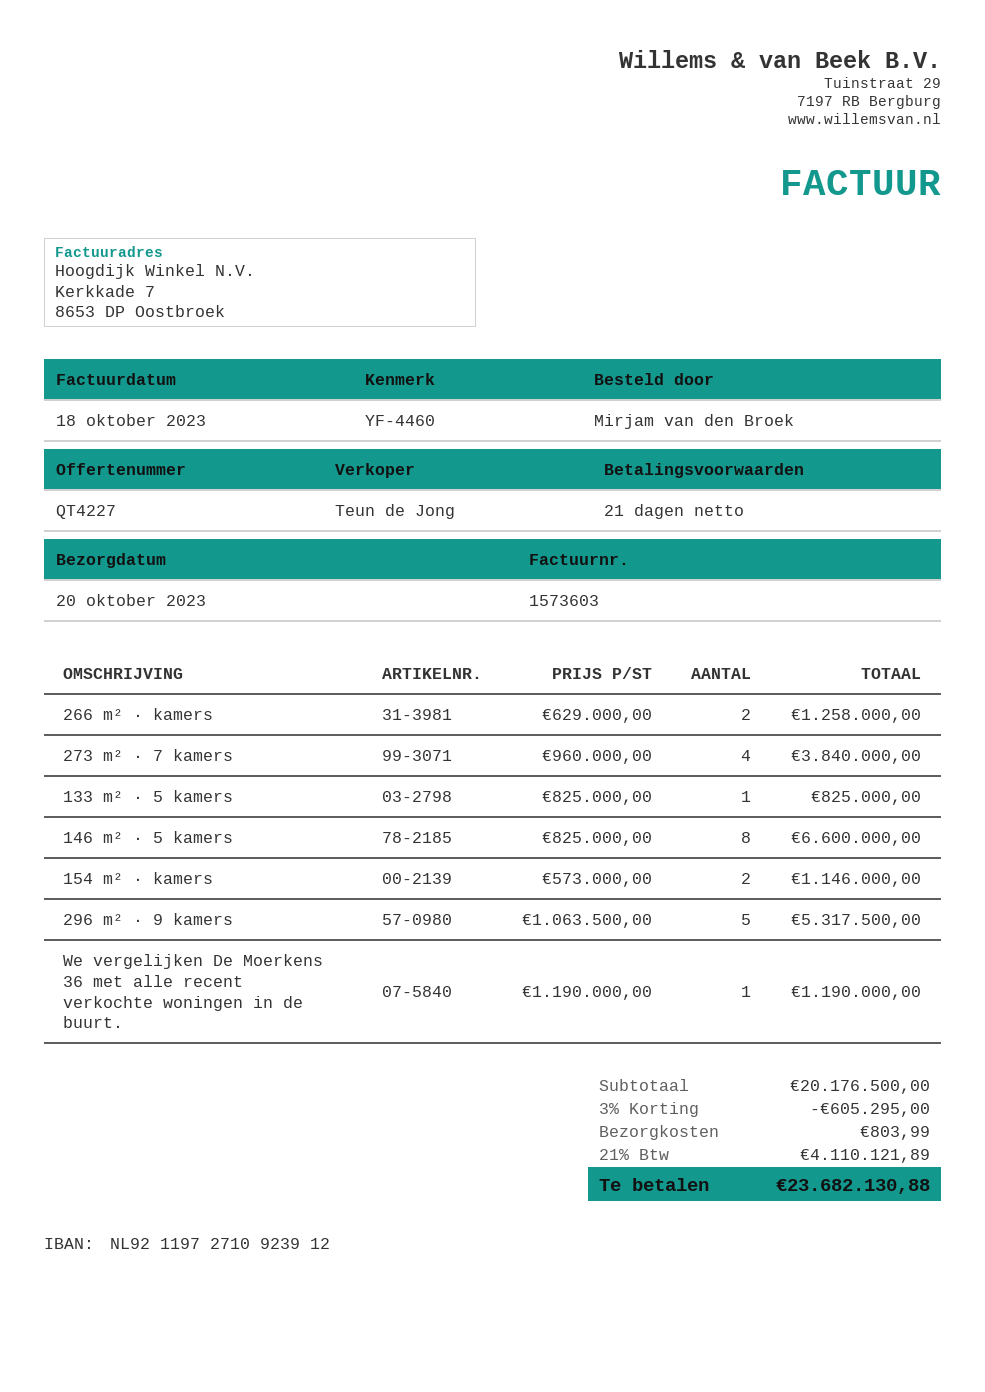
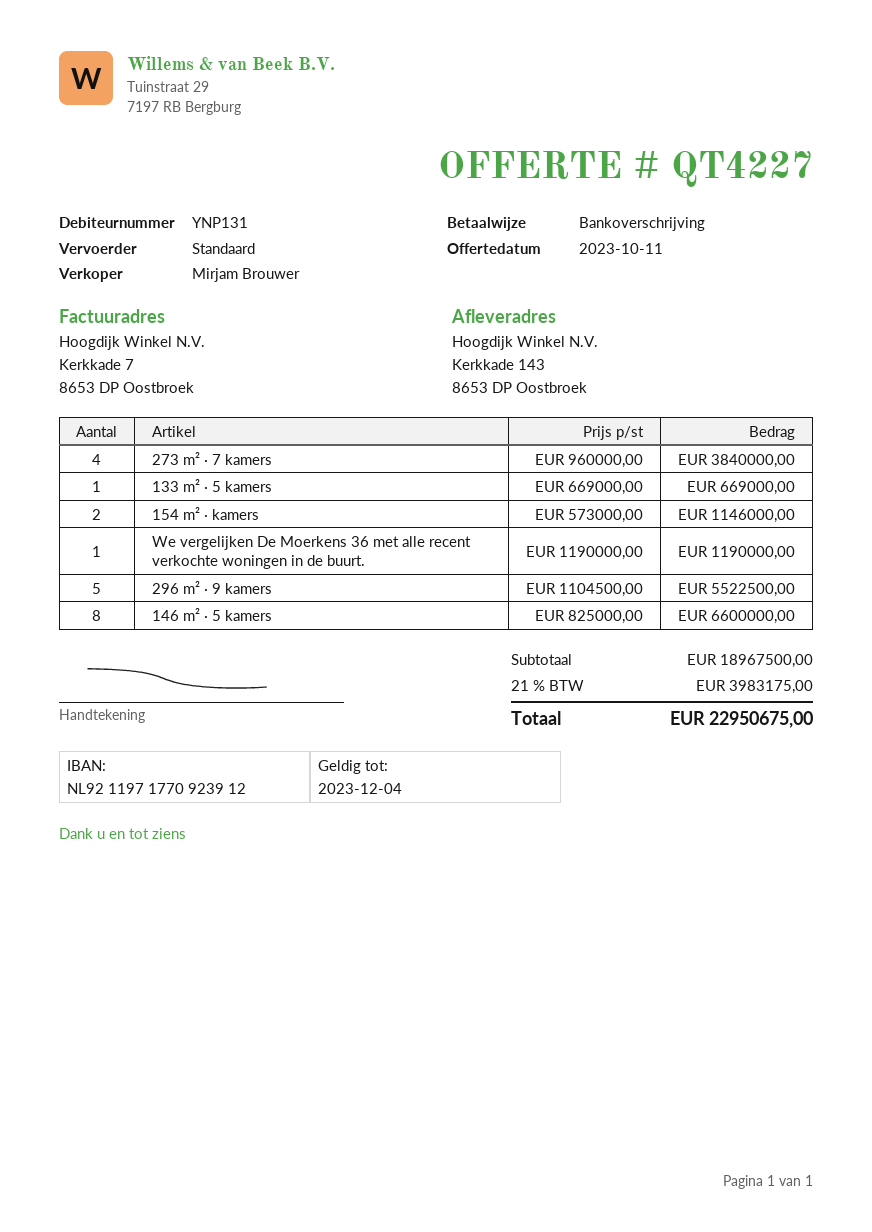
sales rep: Teun de Jong -> Mirjam Brouwer
bank account: NL9211972710923912 -> NL9211971770923912
266 m² · kamers: 2 x 629000.00 = 1258000.00 -> none
133 m² · 5 kamers: 1 x 825000.00 = 825000.00 -> 1 x 669000.00 = 669000.00
296 m² · 9 kamers: 5 x 1063500.00 = 5317500.00 -> 5 x 1104500.00 = 5522500.00
subtotal: 20176500.00 -> 18967500.00
discount: 3% = 605295.00 -> none
shipping: 803.99 -> none
tax: 21% = 4110121.89 -> 21% = 3983175.00
total: 23682130.88 -> 22950675.00

